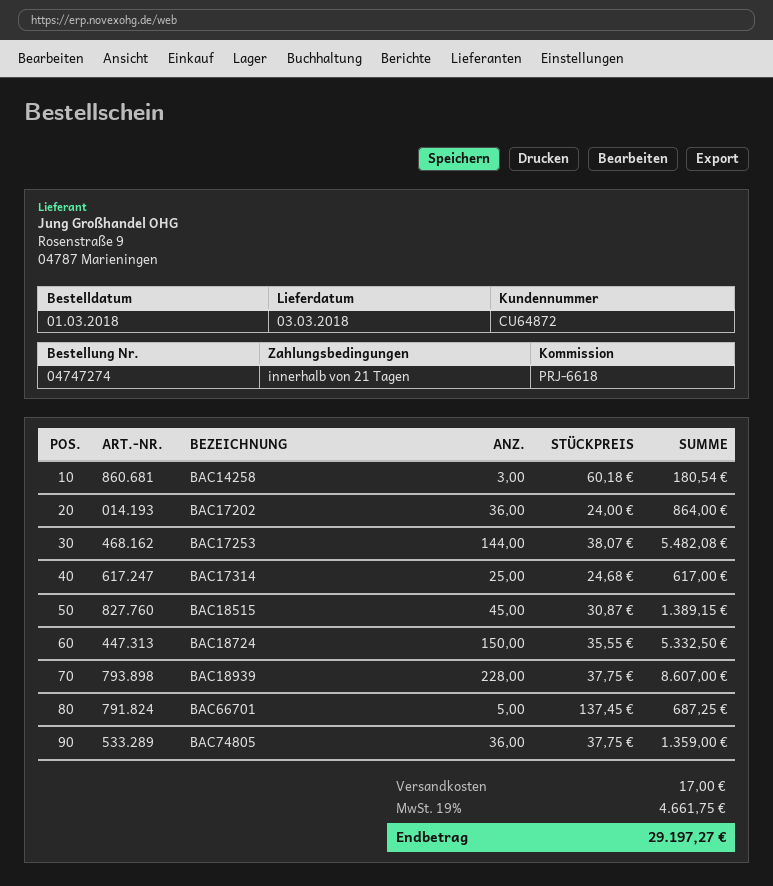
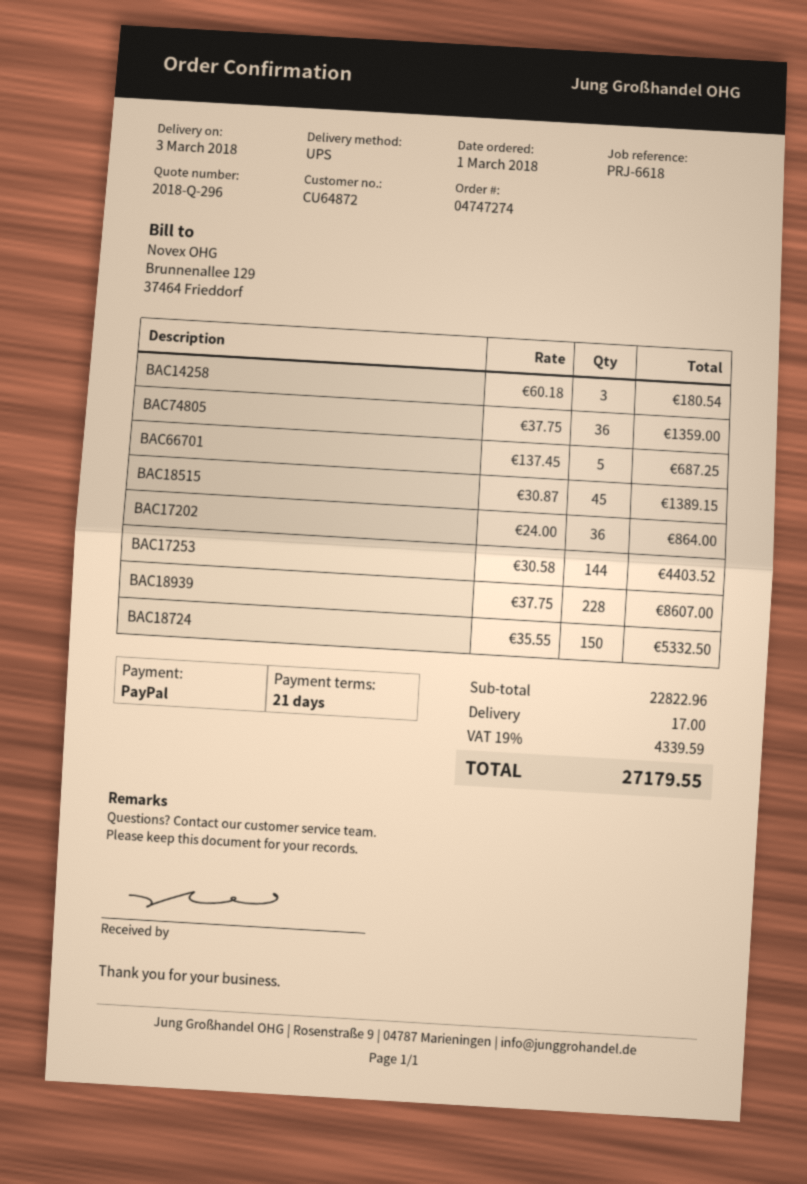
BAC17253: 144 x 38.07 = 5482.08 -> 144 x 30.58 = 4403.52
BAC17314: 25 x 24.68 = 617.00 -> none
tax: 19% = 4661.75 -> 19% = 4339.59
total: 29197.27 -> 27179.55

